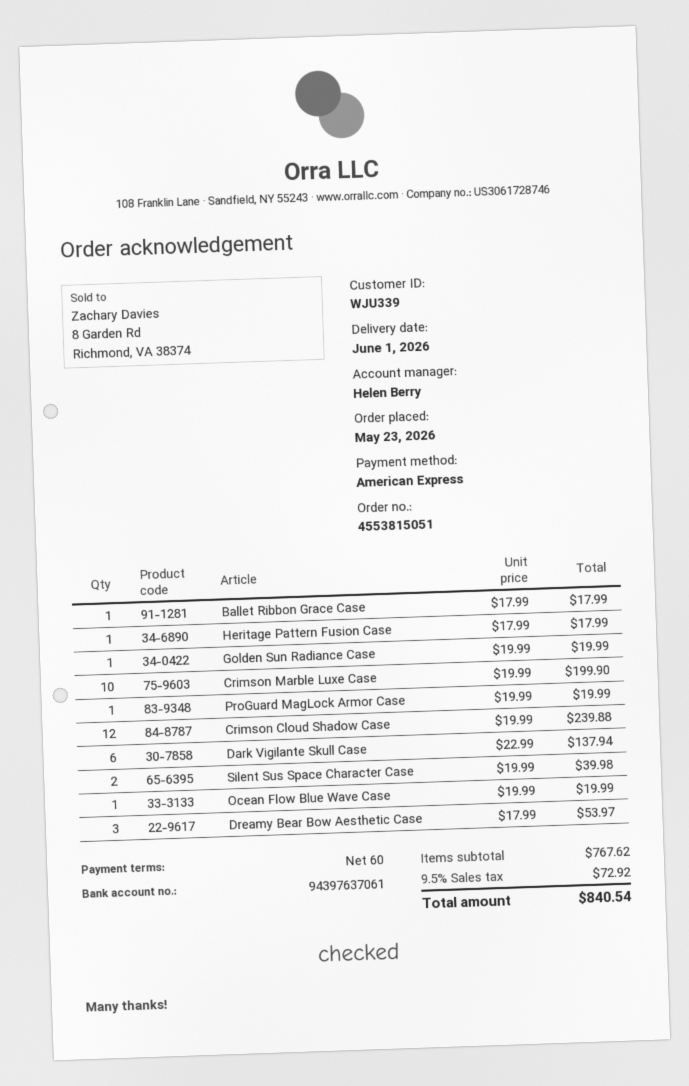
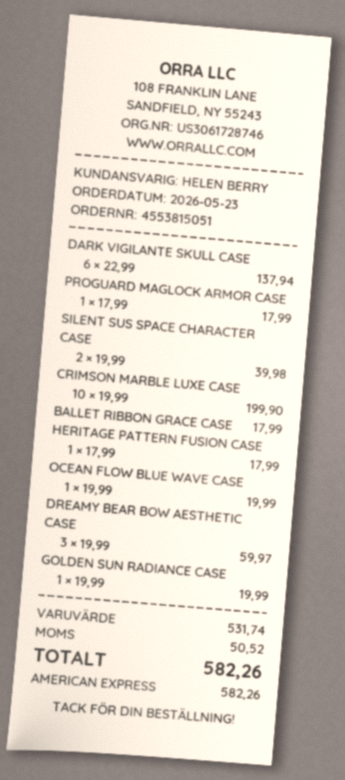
ProGuard MagLock Armor Case: 1 x 19.99 = 19.99 -> 1 x 17.99 = 17.99
Crimson Cloud Shadow Case: 12 x 19.99 = 239.88 -> none
Dreamy Bear Bow Aesthetic Case: 3 x 17.99 = 53.97 -> 3 x 19.99 = 59.97
subtotal: 767.62 -> 531.74
tax: 72.92 -> 50.52
total: 840.54 -> 582.26

